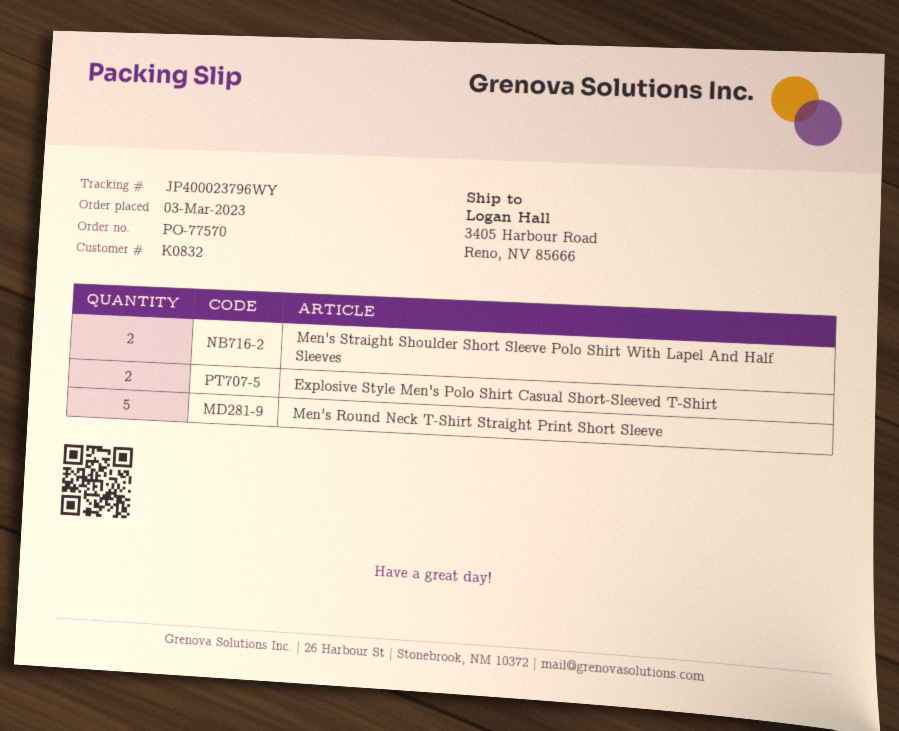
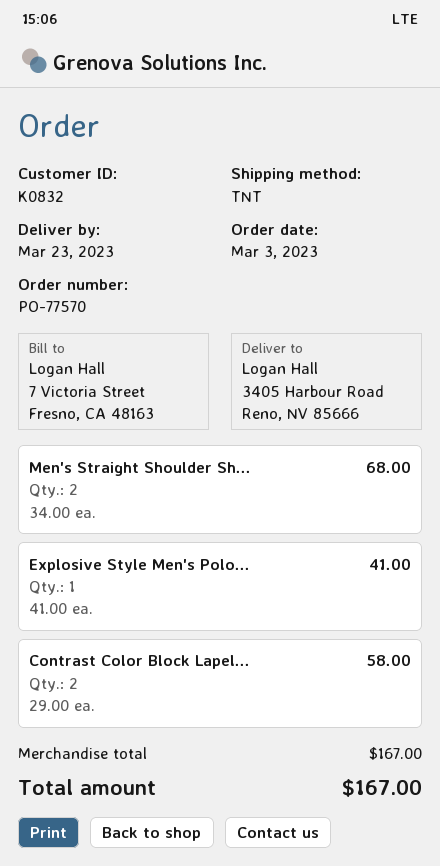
Explosive Style Men's Polo Shirt Casual Short-Sleeved T-Shirt: 2 -> 1
Men's Round Neck T-Shirt Straight Print Short Sleeve: 5 -> none
Contrast Color Block Lapel...: none -> 2

